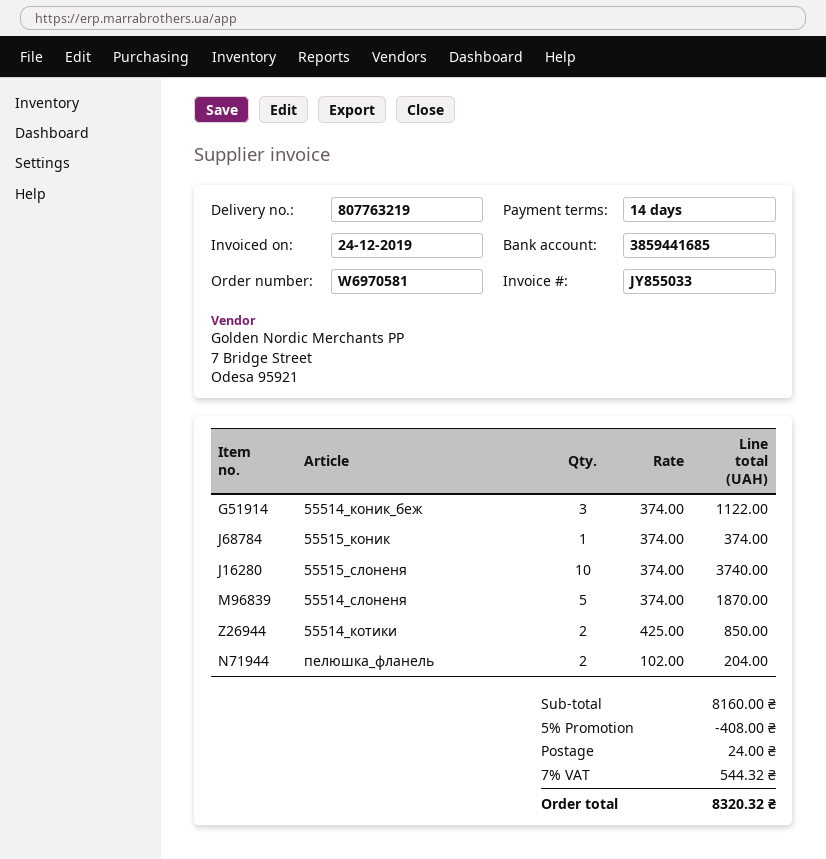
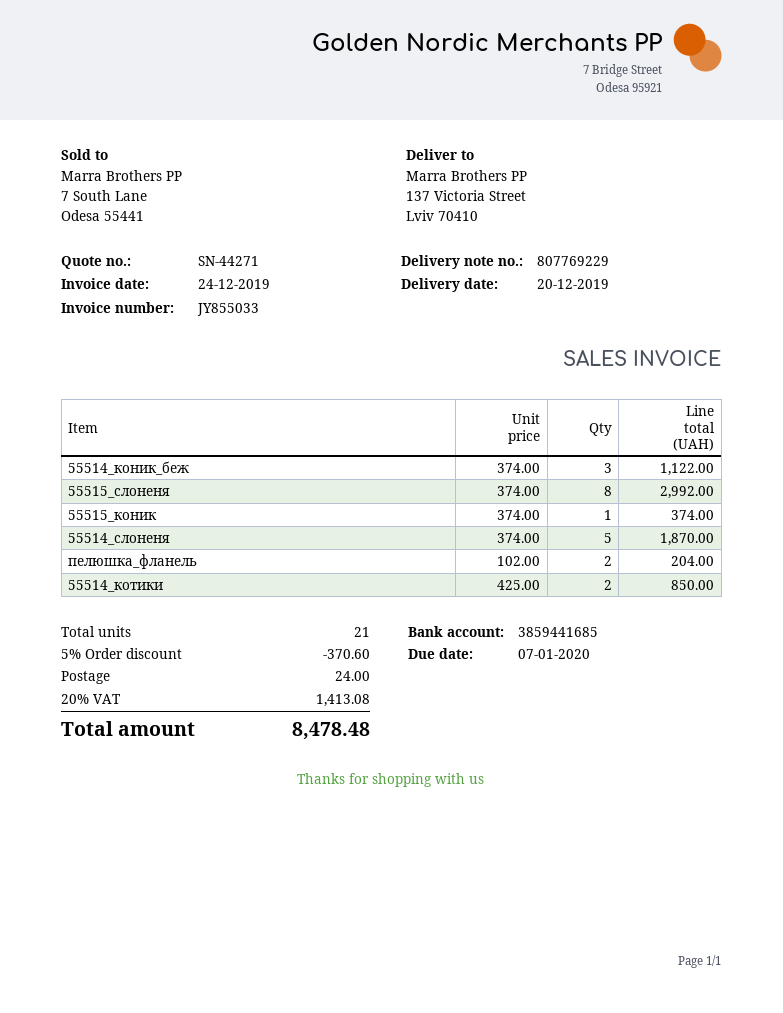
delivery note number: 807763219 -> 807769229
55515_слоненя: 10 x 374.00 = 3740.00 -> 8 x 374.00 = 2992.00
discount: 5% = 408.00 -> 5% = 370.60
tax: 7% = 544.32 -> 20% = 1413.08
total: 8320.32 -> 8478.48

